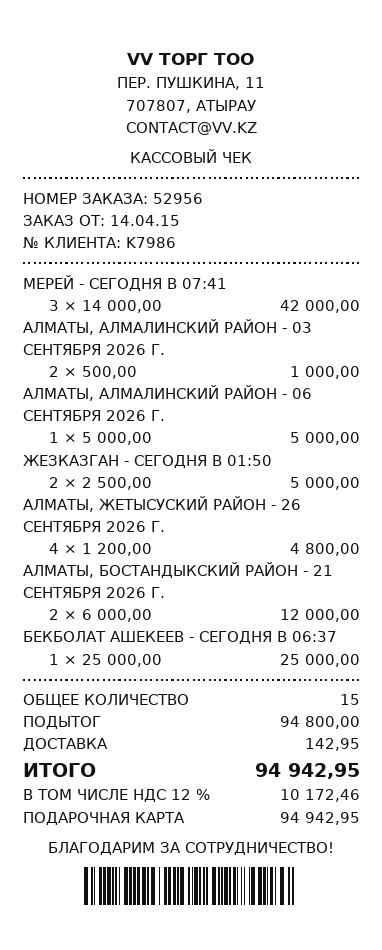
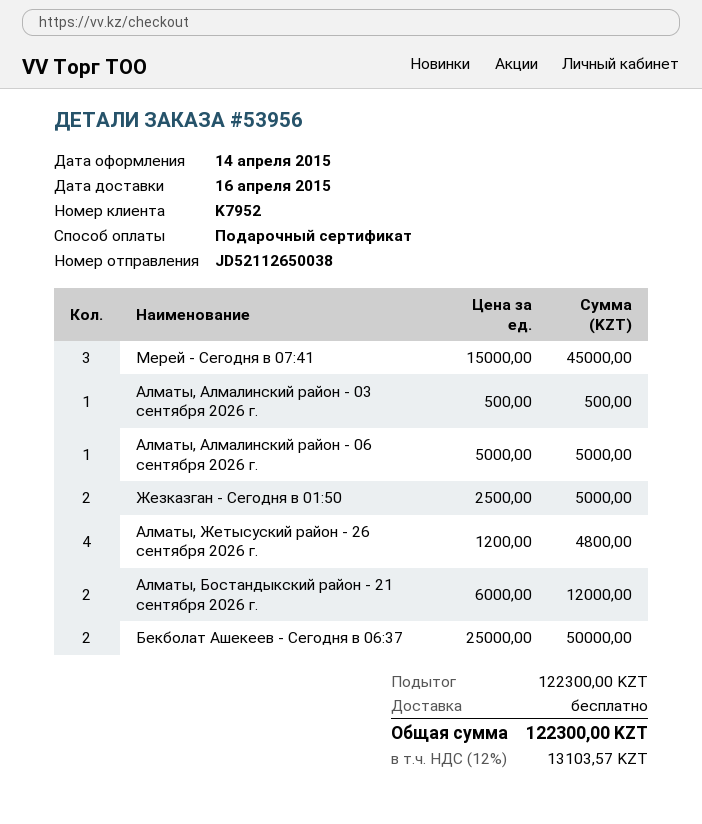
order number: 52956 -> 53956
customer number: K7986 -> K7952
МЕРЕЙ - СЕГОДНЯ В 07:41: 3 x 14000.00 = 42000.00 -> 3 x 15000.00 = 45000.00
АЛМАТЫ, АЛМАЛИНСКИЙ РАЙОН - 03 СЕНТЯБРЯ 2026 Г.: 2 x 500.00 = 1000.00 -> 1 x 500.00 = 500.00
БЕКБОЛАТ АШЕКЕЕВ - СЕГОДНЯ В 06:37: 1 x 25000.00 = 25000.00 -> 2 x 25000.00 = 50000.00
subtotal: 94800.00 -> 122300.00
shipping: 142.95 -> 0.00
tax: 12% = 10172.46 -> 12% = 13103.57
total: 94942.95 -> 122300.00

